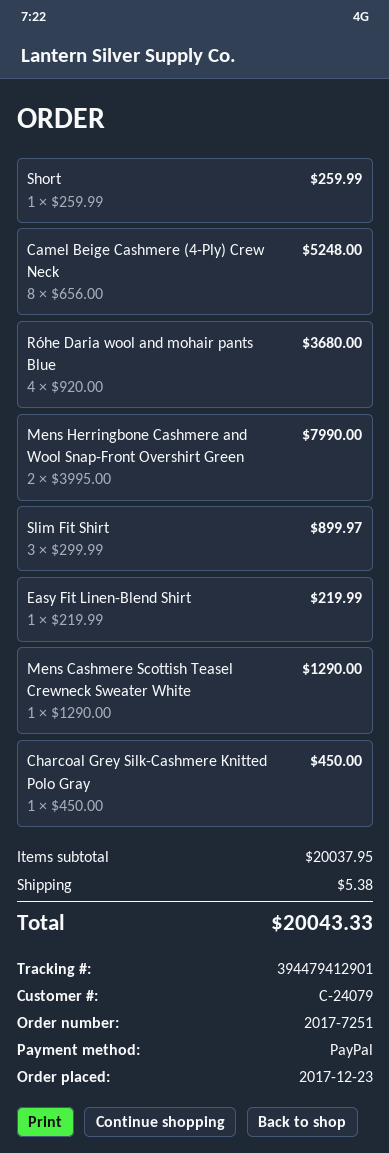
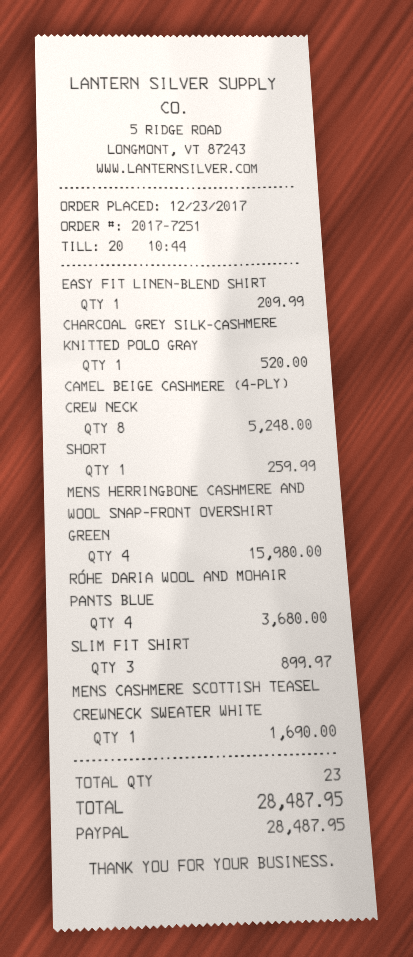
Mens Herringbone Cashmere and Wool Snap-Front Overshirt Green: 2 for 7990.00 -> 4 for 15980.00
Easy Fit Linen-Blend Shirt: 1 for 219.99 -> 1 for 209.99
Mens Cashmere Scottish Teasel Crewneck Sweater White: 1 for 1290.00 -> 1 for 1690.00
Charcoal Grey Silk-Cashmere Knitted Polo Gray: 1 for 450.00 -> 1 for 520.00
shipping: 5.38 -> none
total: 20043.33 -> 28487.95

